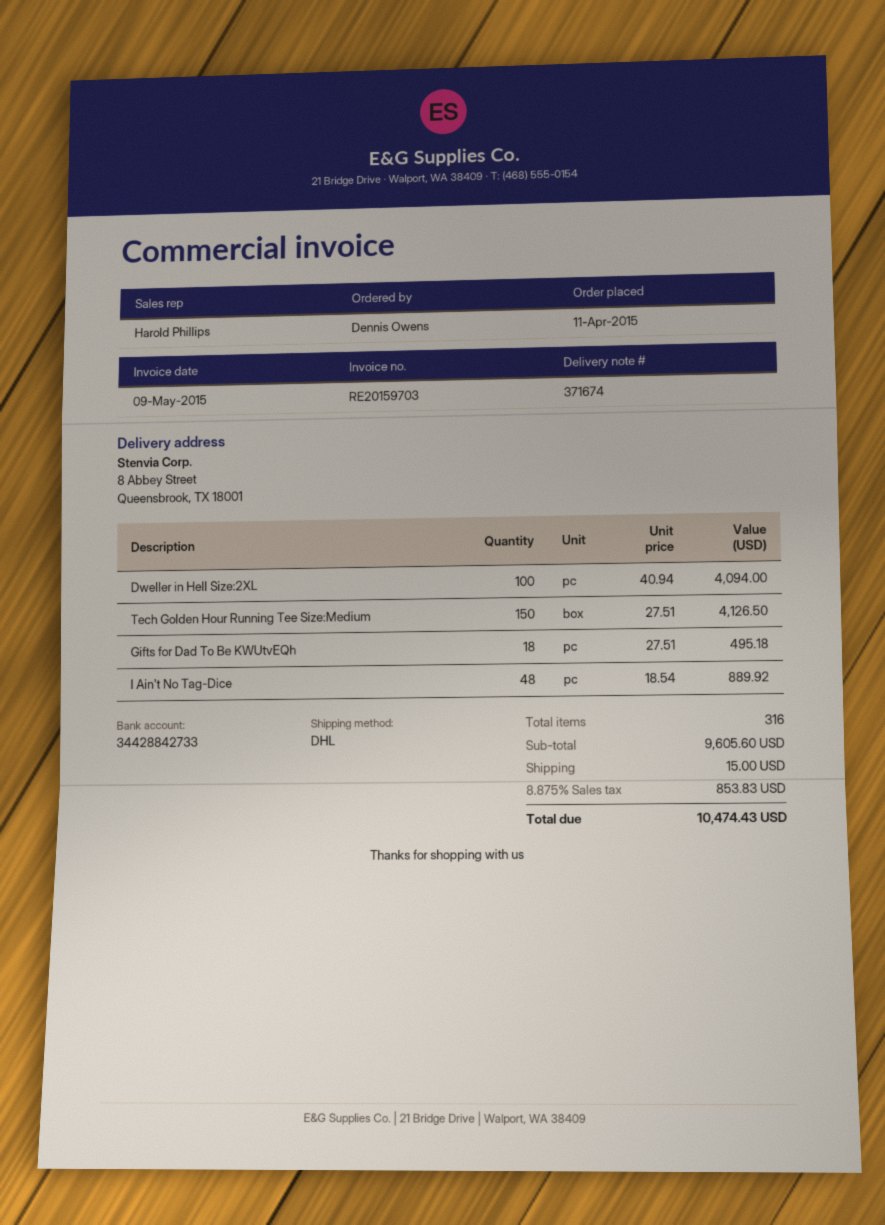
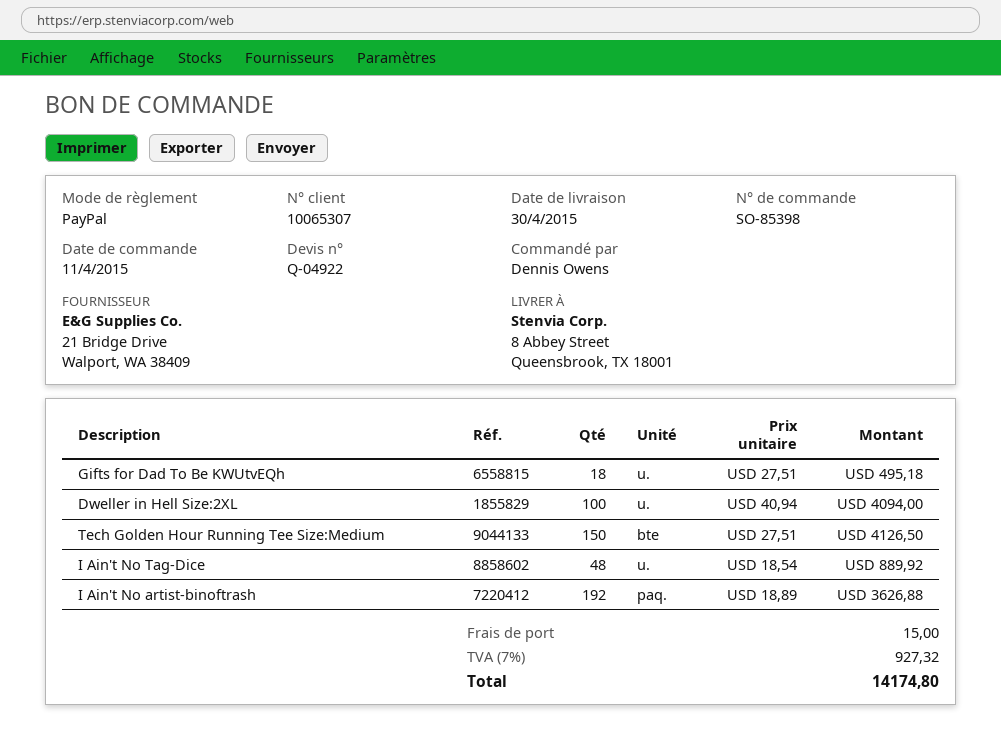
I Ain't No artist-binoftrash: none -> 192 x 18.89 = 3626.88
tax: 8.875% = 853.83 -> 7% = 927.32
total: 10474.43 -> 14174.80

